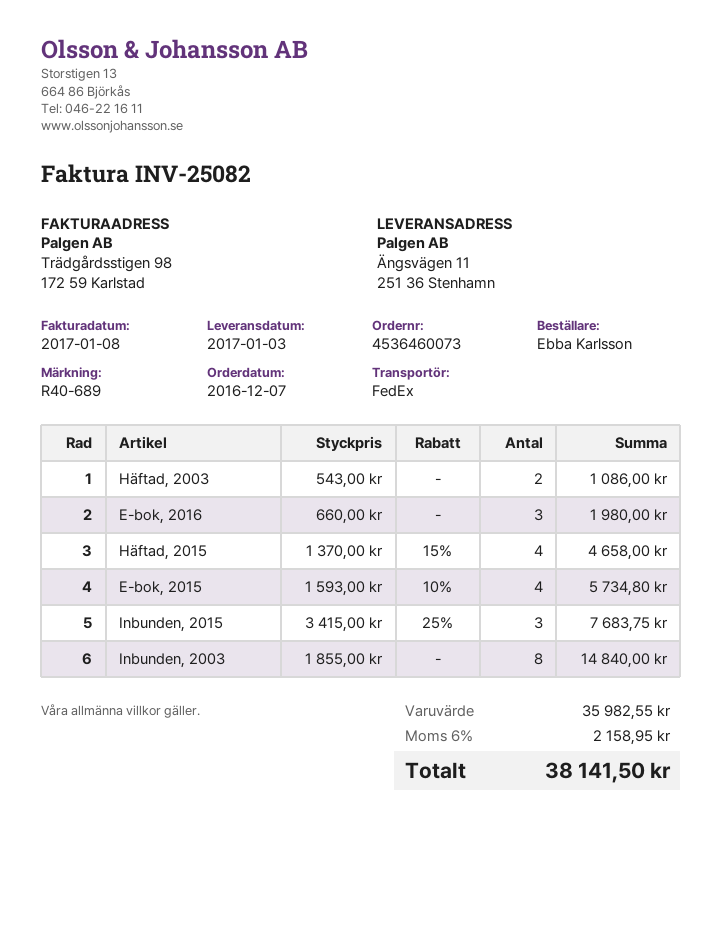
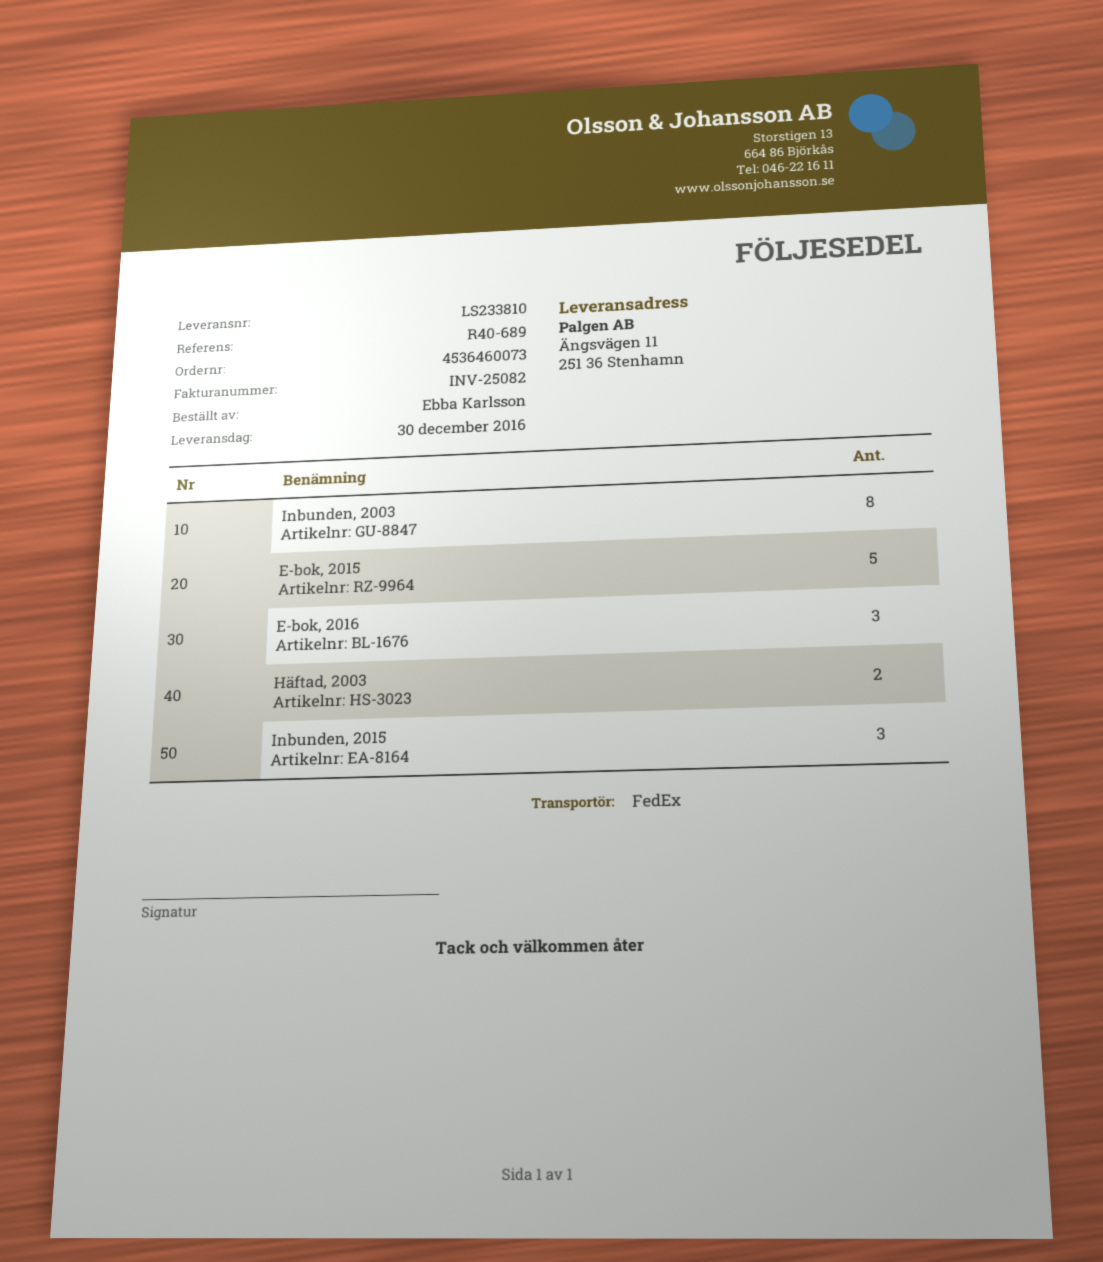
delivery date: 2017-01-03 -> 2016-12-30
Häftad, 2015: 4 -> none
E-bok, 2015: 4 -> 5

